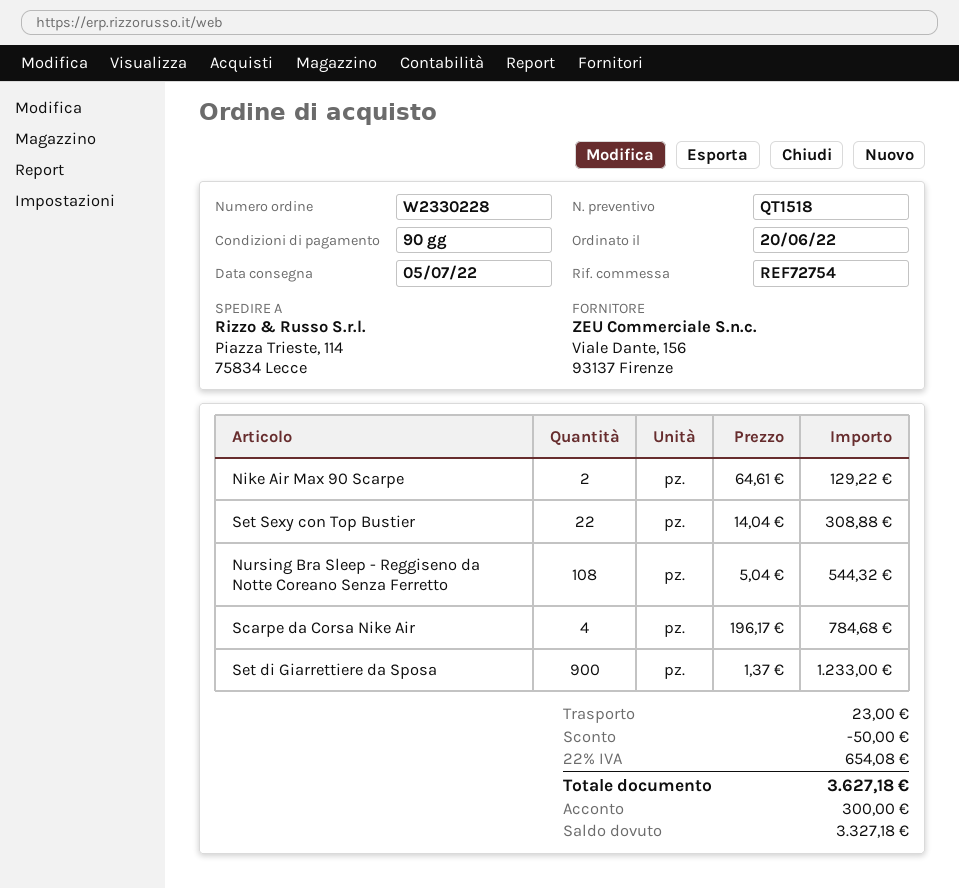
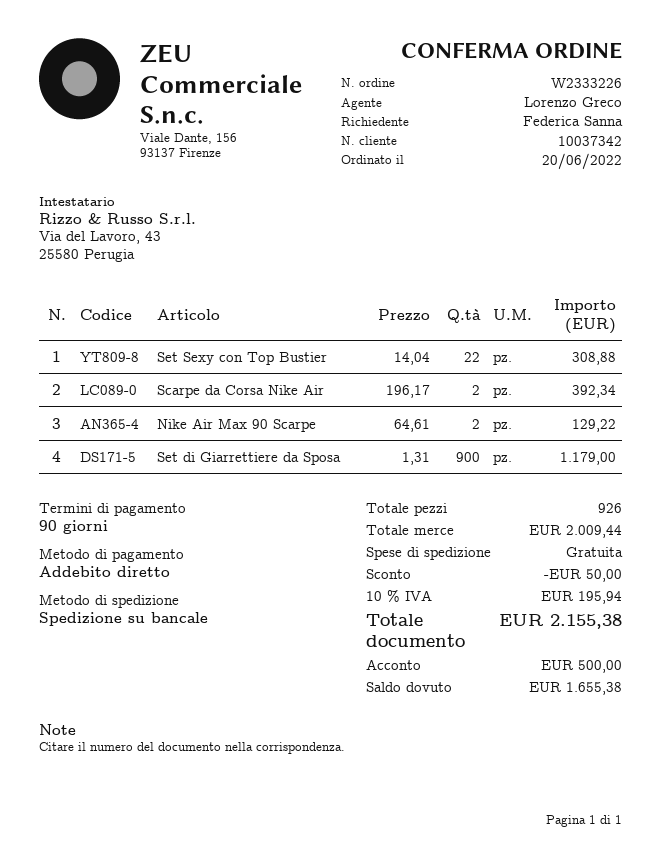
order number: W2330228 -> W2333226
Nursing Bra Sleep - Reggiseno da Notte Coreano Senza Ferretto: 108 x 5.04 = 544.32 -> none
Scarpe da Corsa Nike Air: 4 x 196.17 = 784.68 -> 2 x 196.17 = 392.34
Set di Giarrettiere da Sposa: 900 x 1.37 = 1233.00 -> 900 x 1.31 = 1179.00
shipping: 23.00 -> 0.00
tax: 22% = 654.08 -> 10% = 195.94
total: 3627.18 -> 2155.38
deposit: 300.00 -> 500.00
balance: 3327.18 -> 1655.38

